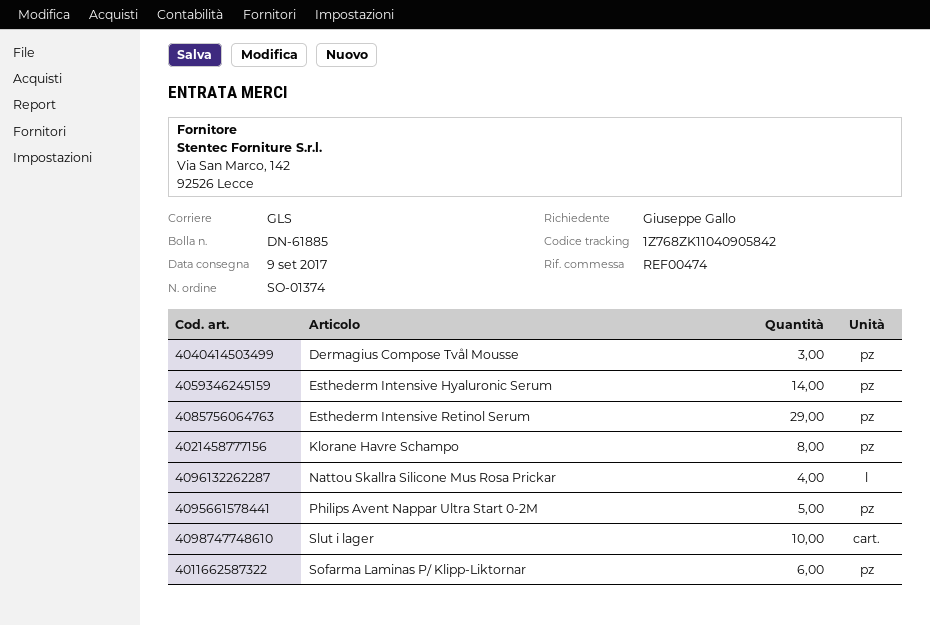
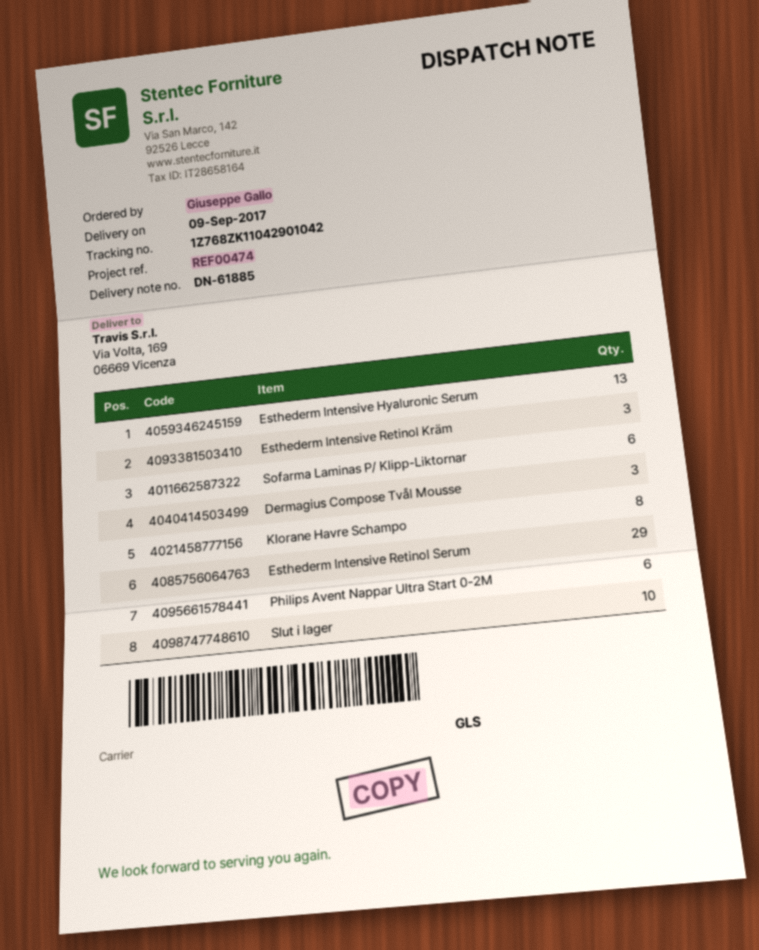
tracking number: 1Z768ZK11040905842 -> 1Z768ZK11042901042
Esthederm Intensive Hyaluronic Serum: 14 -> 13
Nattou Skallra Silicone Mus Rosa Prickar: 4 -> none
Philips Avent Nappar Ultra Start 0-2M: 5 -> 6
Esthederm Intensive Retinol Kräm: none -> 3

